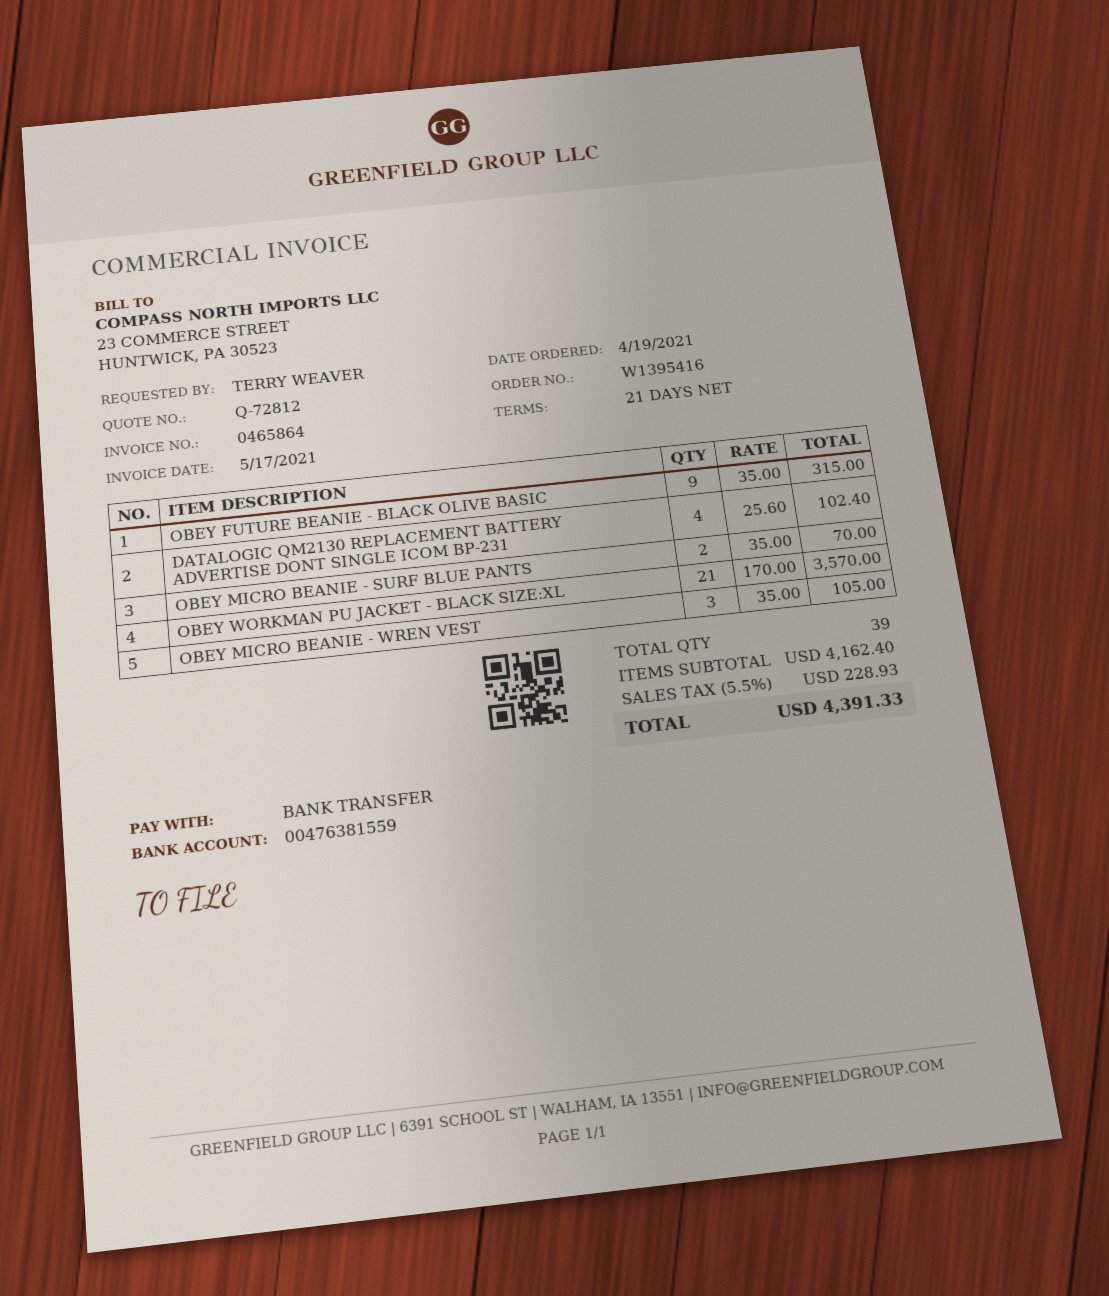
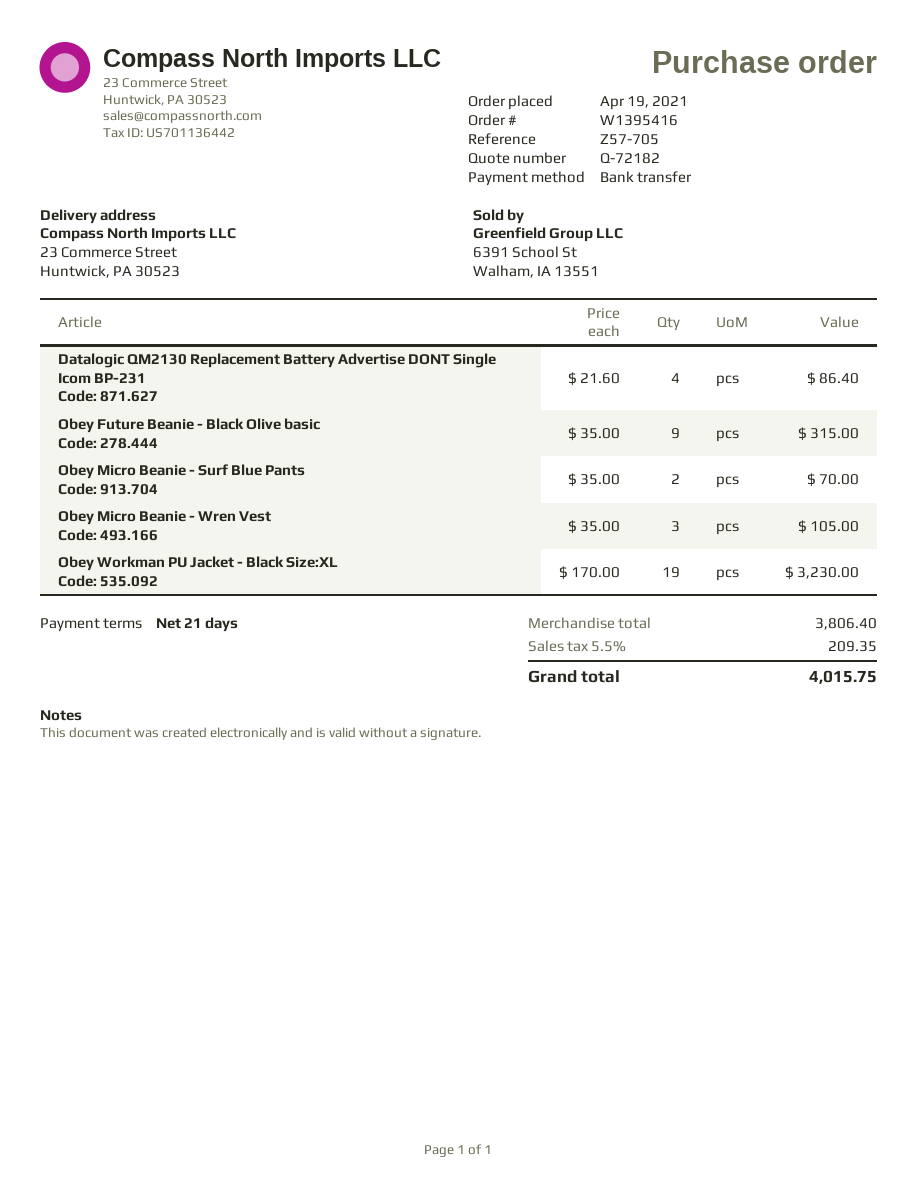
quote number: Q-72812 -> Q-72182
DATALOGIC QM2130 REPLACEMENT BATTERY ADVERTISE DONT SINGLE ICOM BP-231: 4 x 25.60 = 102.40 -> 4 x 21.60 = 86.40
OBEY WORKMAN PU JACKET - BLACK SIZE:XL: 21 x 170.00 = 3570.00 -> 19 x 170.00 = 3230.00
subtotal: 4162.40 -> 3806.40
tax: 5.5% = 228.93 -> 5.5% = 209.35
total: 4391.33 -> 4015.75

